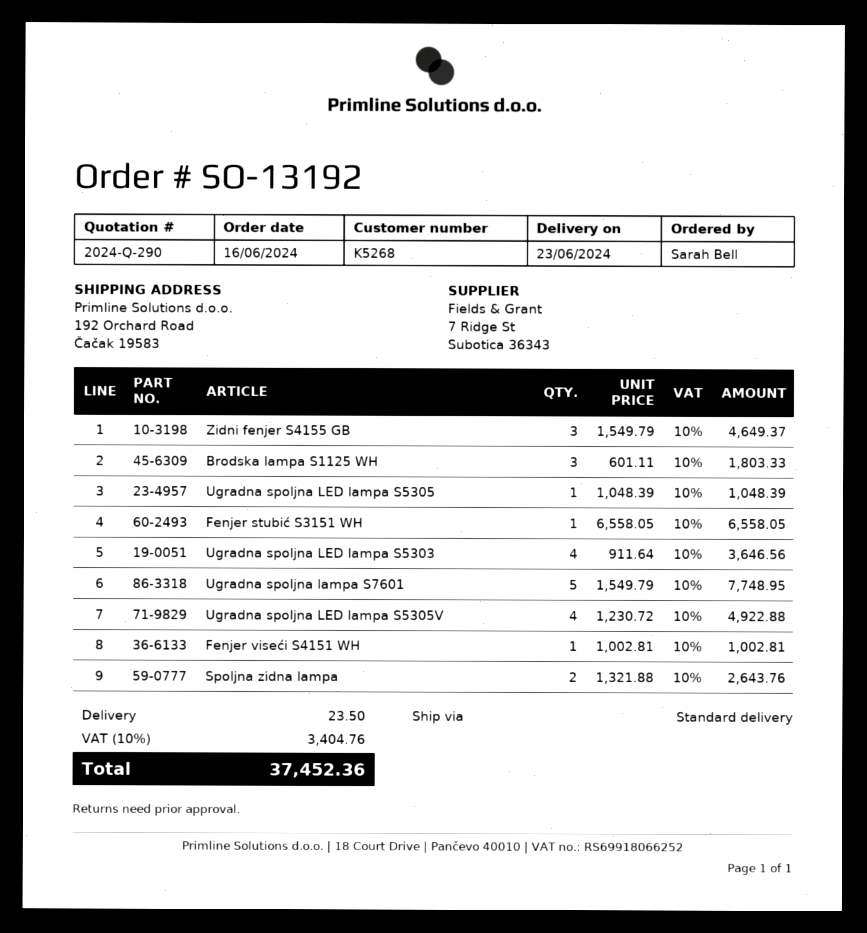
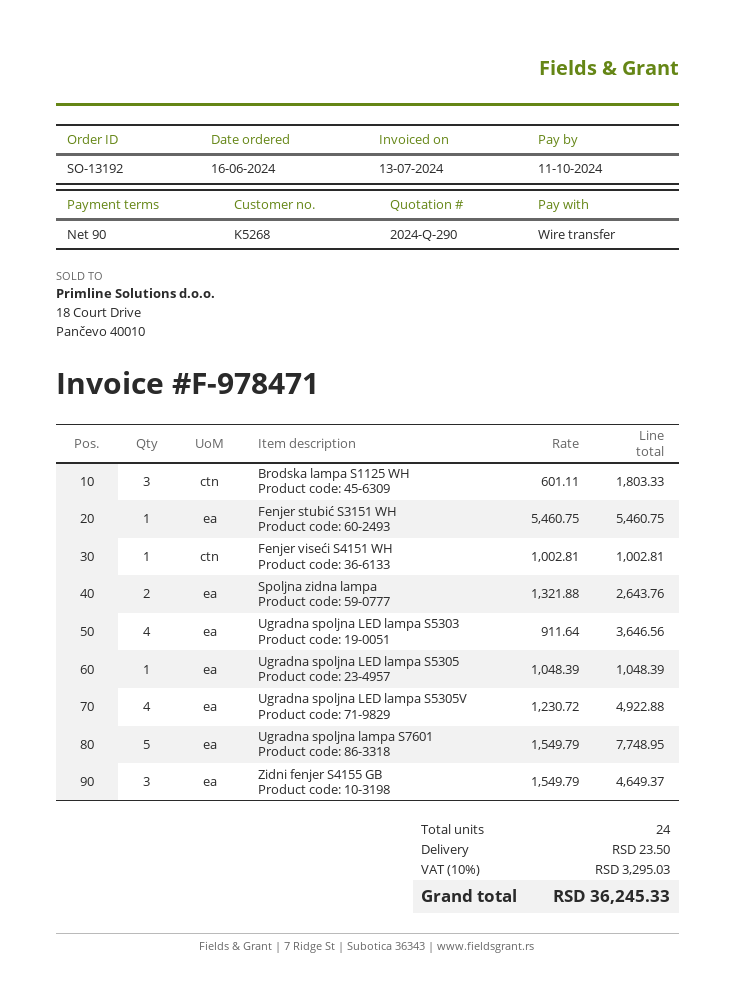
Fenjer stubić S3151 WH: 1 x 6558.05 = 6558.05 -> 1 x 5460.75 = 5460.75
tax: 10% = 3404.76 -> 10% = 3295.03
total: 37452.36 -> 36245.33

